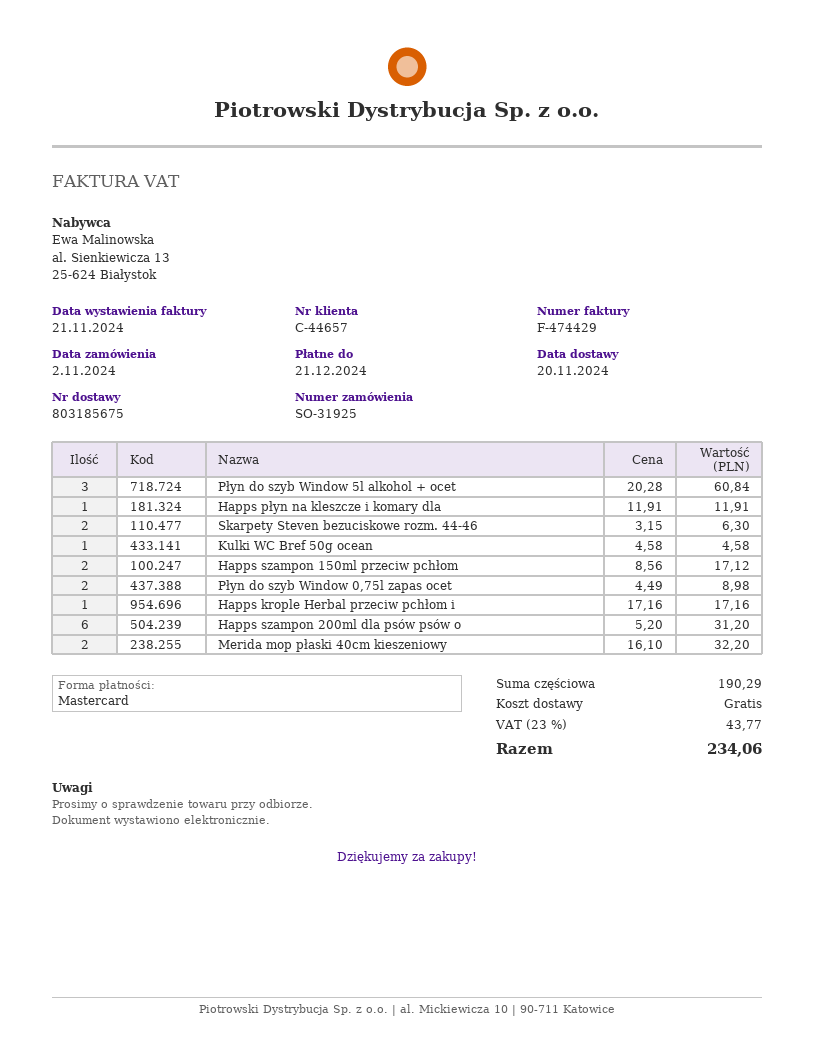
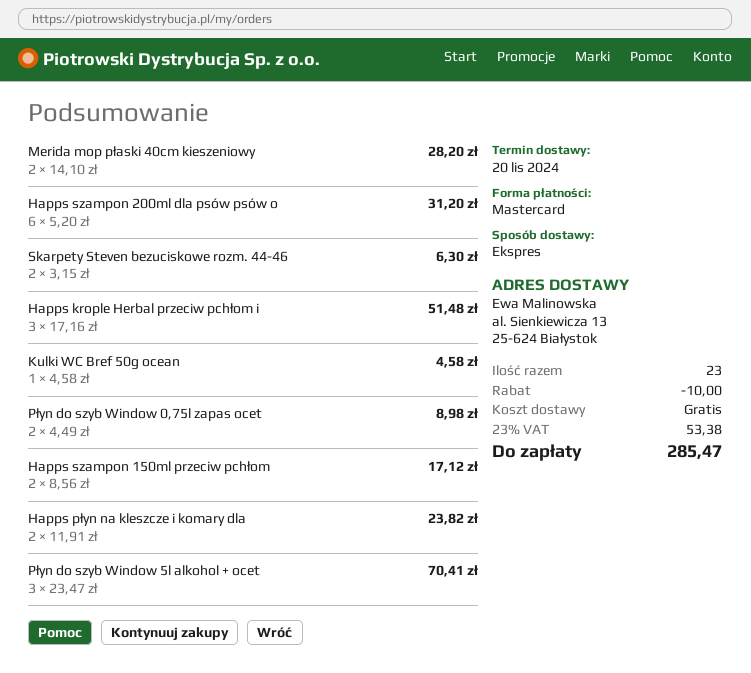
Płyn do szyb Window 5l alkohol + ocet: 3 x 20.28 = 60.84 -> 3 x 23.47 = 70.41
Happs płyn na kleszcze i komary dla: 1 x 11.91 = 11.91 -> 2 x 11.91 = 23.82
Happs krople Herbal przeciw pchłom i: 1 x 17.16 = 17.16 -> 3 x 17.16 = 51.48
Merida mop płaski 40cm kieszeniowy: 2 x 16.10 = 32.20 -> 2 x 14.10 = 28.20
discount: none -> 10.00
tax: 23% = 43.77 -> 23% = 53.38
total: 234.06 -> 285.47

